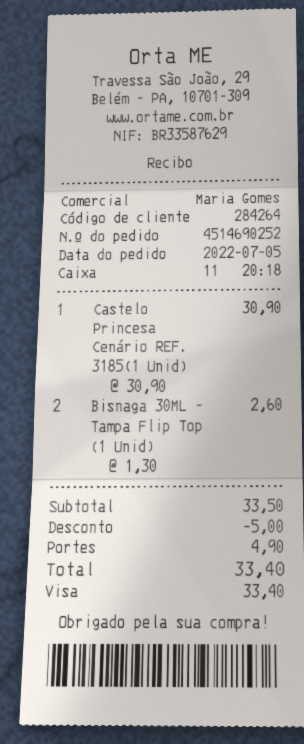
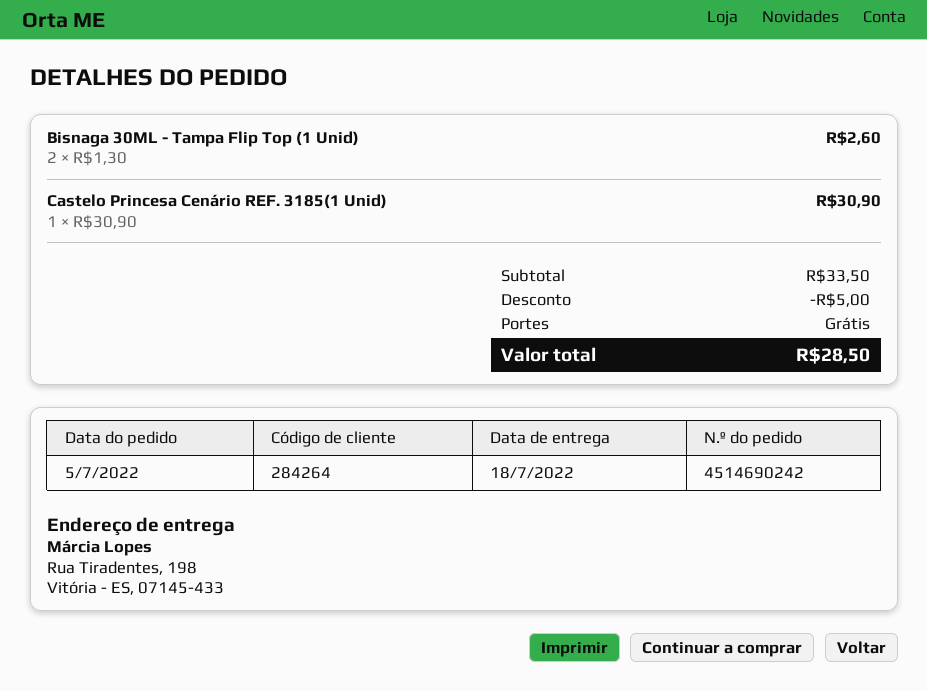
order number: 4514690252 -> 4514690242
shipping: 4.90 -> 0.00
total: 33.40 -> 28.50

